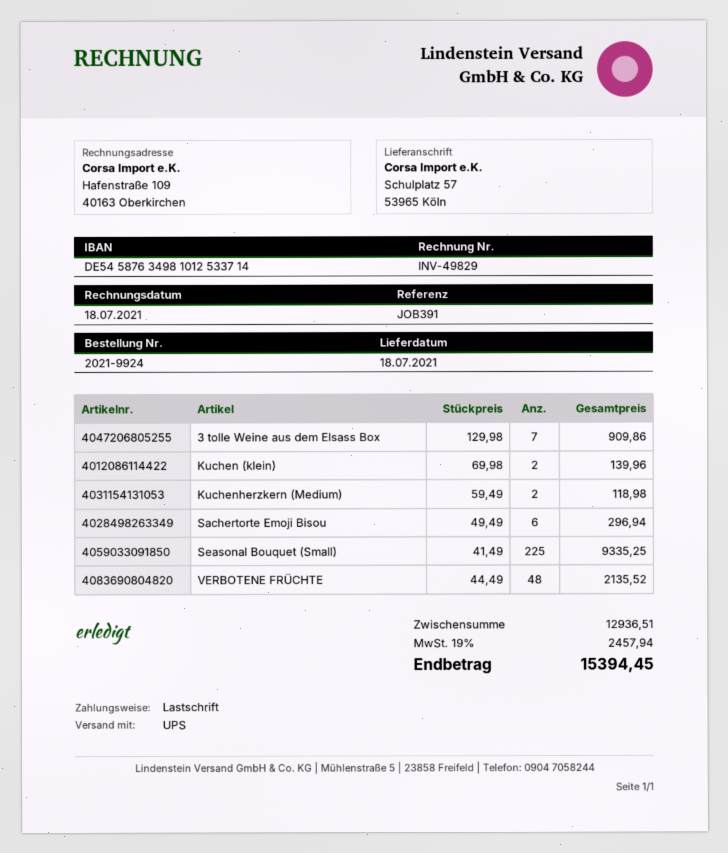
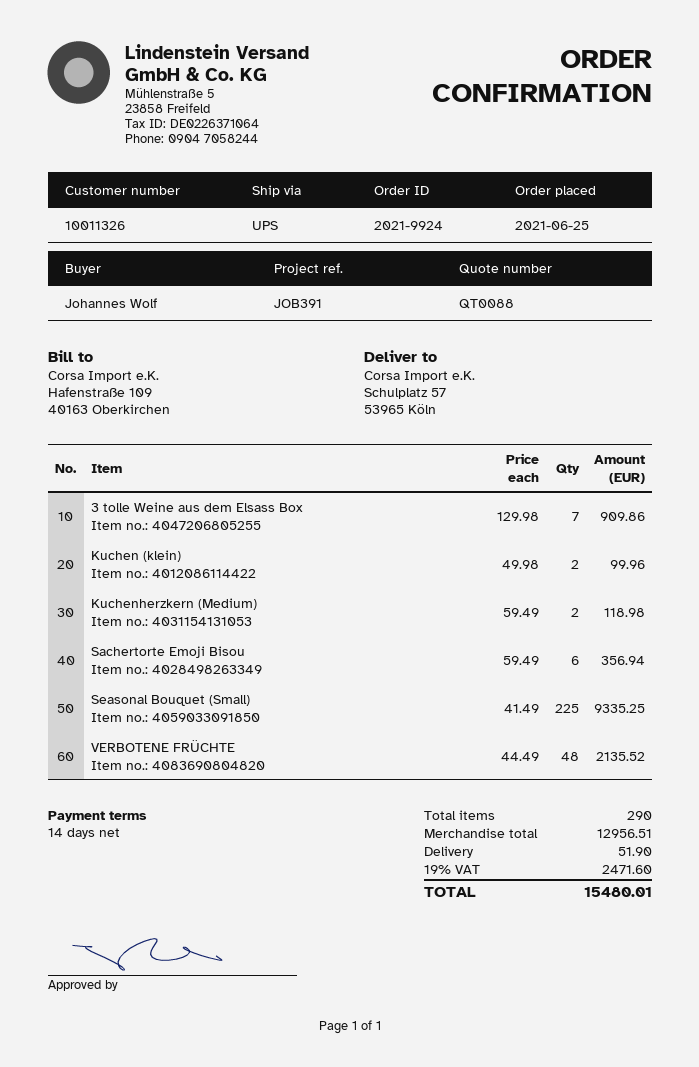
Kuchen (klein): 2 x 69.98 = 139.96 -> 2 x 49.98 = 99.96
Sachertorte Emoji Bisou: 6 x 49.49 = 296.94 -> 6 x 59.49 = 356.94
subtotal: 12936.51 -> 12956.51
shipping: none -> 51.90
tax: 19% = 2457.94 -> 19% = 2471.60
total: 15394.45 -> 15480.01

